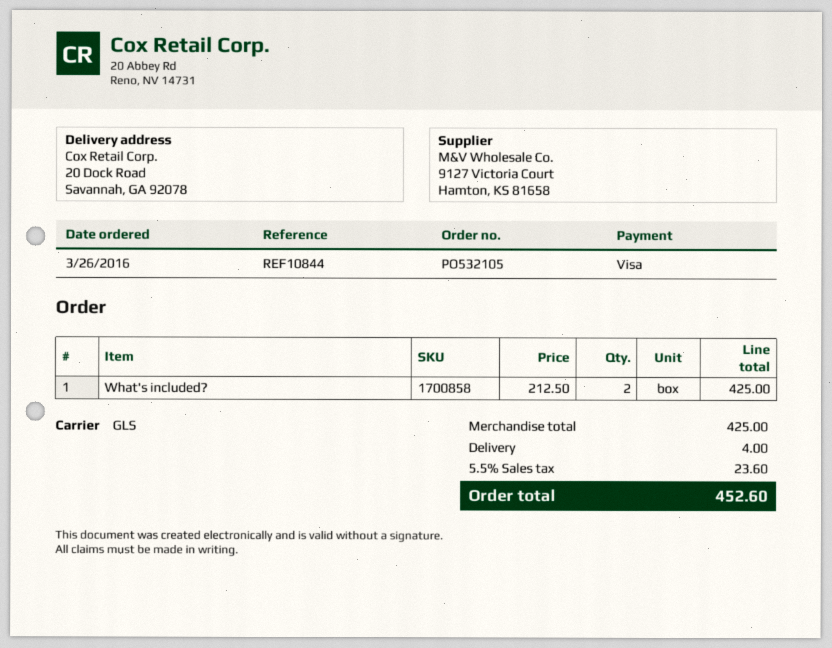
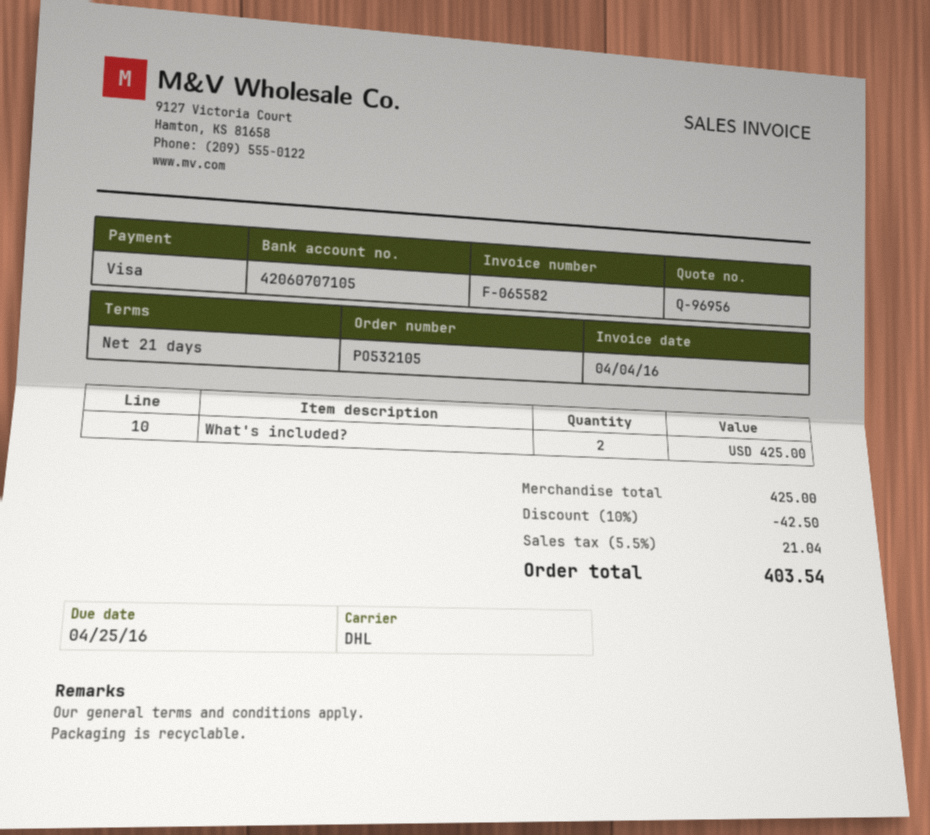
shipping method: GLS -> DHL
discount: none -> 10% = 42.50
shipping: 4.00 -> none
tax: 5.5% = 23.60 -> 5.5% = 21.04
total: 452.60 -> 403.54

